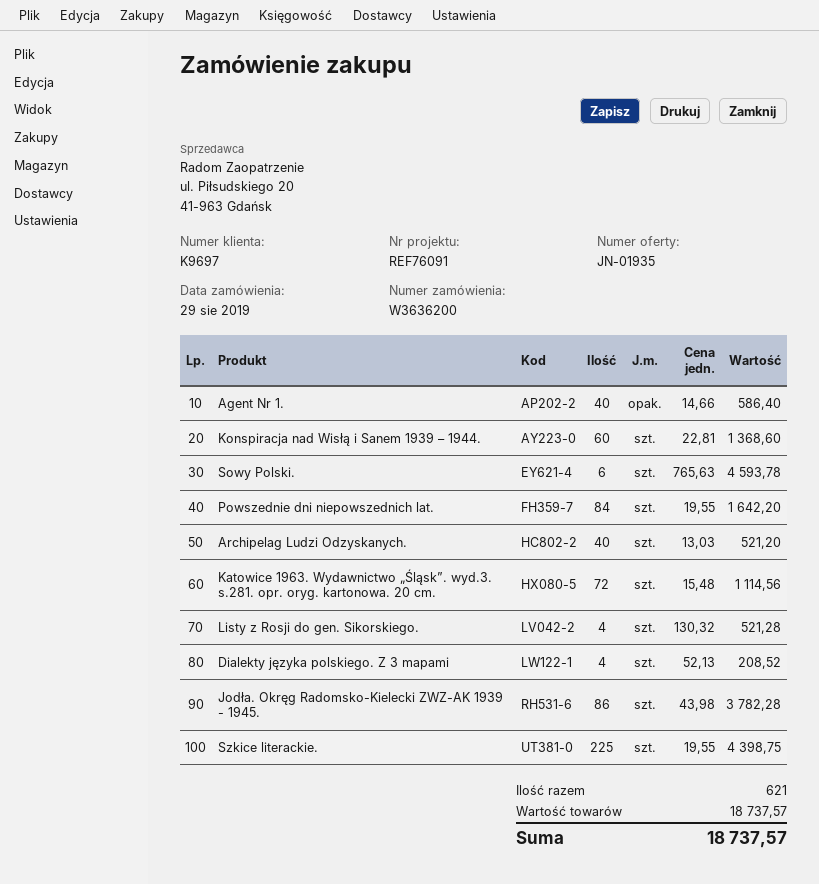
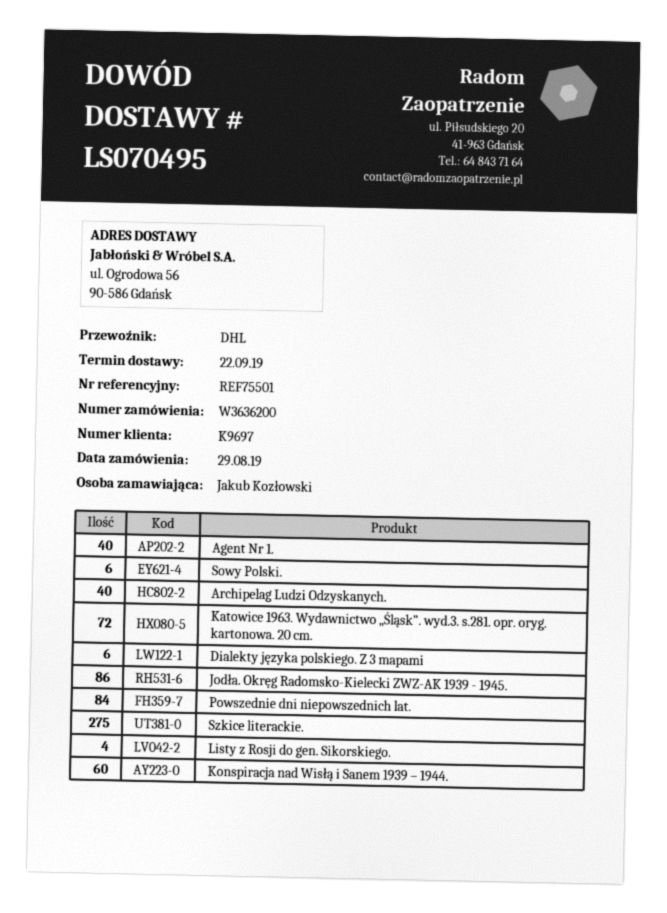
reference: REF76091 -> REF75501
Dialekty języka polskiego. Z 3 mapami: 4 -> 6
Szkice literackie.: 225 -> 275

